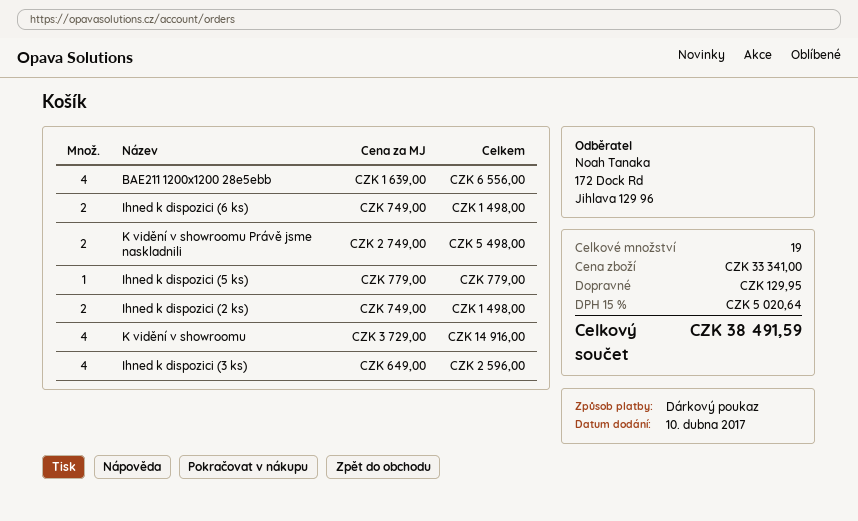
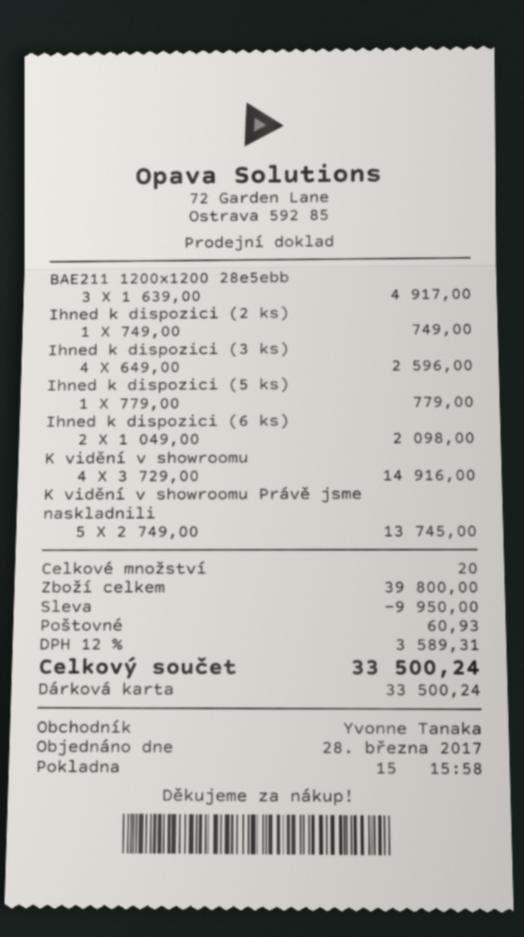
BAE211 1200x1200 28e5ebb: 4 x 1639.00 = 6556.00 -> 3 x 1639.00 = 4917.00
Ihned k dispozici (6 ks): 2 x 749.00 = 1498.00 -> 2 x 1049.00 = 2098.00
K vidění v showroomu Právě jsme naskladnili: 2 x 2749.00 = 5498.00 -> 5 x 2749.00 = 13745.00
Ihned k dispozici (2 ks): 2 x 749.00 = 1498.00 -> 1 x 749.00 = 749.00
total quantity: 19 -> 20
subtotal: 33341.00 -> 39800.00
discount: none -> 9950.00
shipping: 129.95 -> 60.93
tax: 15% = 5020.64 -> 12% = 3589.31
total: 38491.59 -> 33500.24

